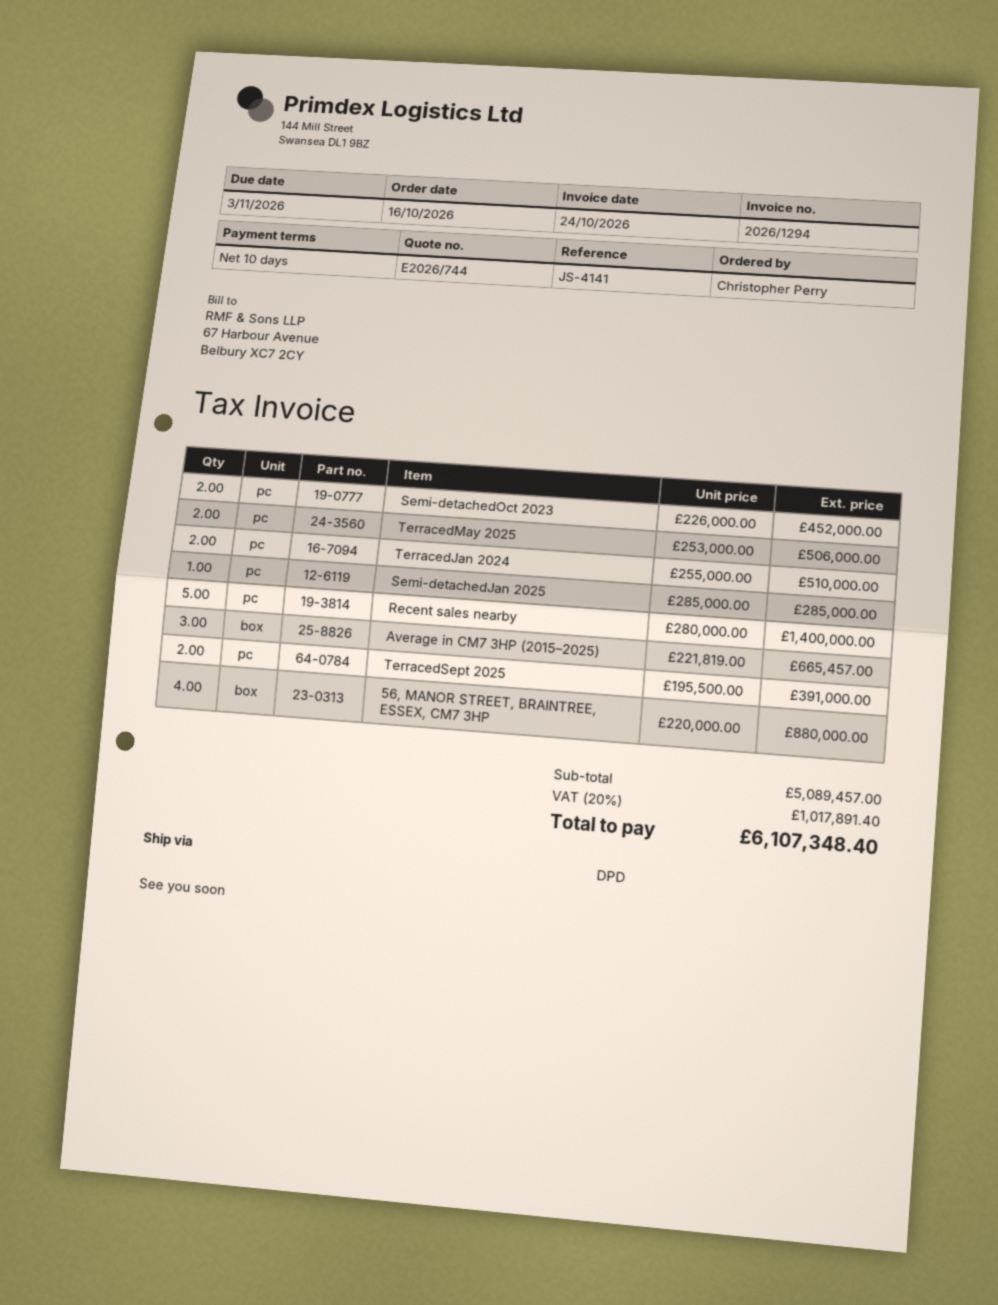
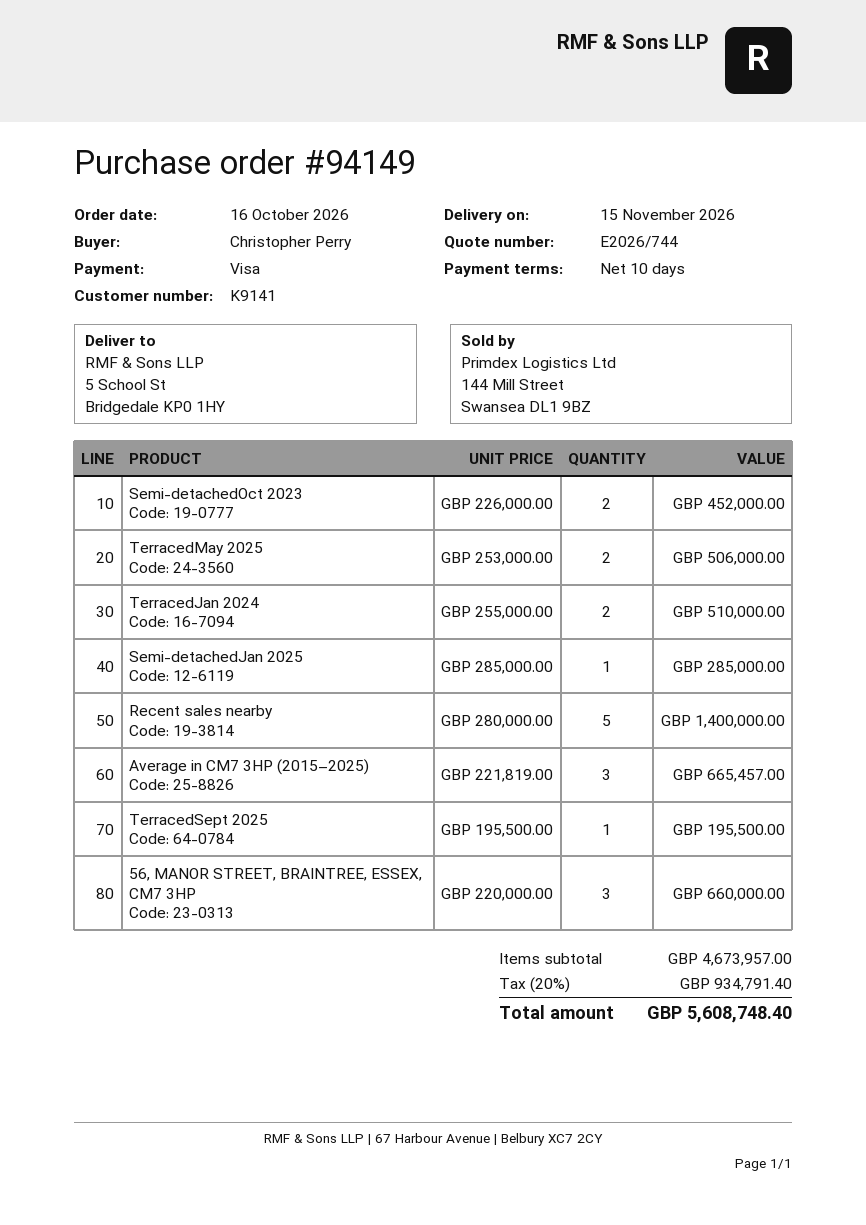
TerracedSept 2025: 2 x 195500.00 = 391000.00 -> 1 x 195500.00 = 195500.00
56, MANOR STREET, BRAINTREE, ESSEX, CM7 3HP: 4 x 220000.00 = 880000.00 -> 3 x 220000.00 = 660000.00
subtotal: 5089457.00 -> 4673957.00
tax: 20% = 1017891.40 -> 20% = 934791.40
total: 6107348.40 -> 5608748.40

